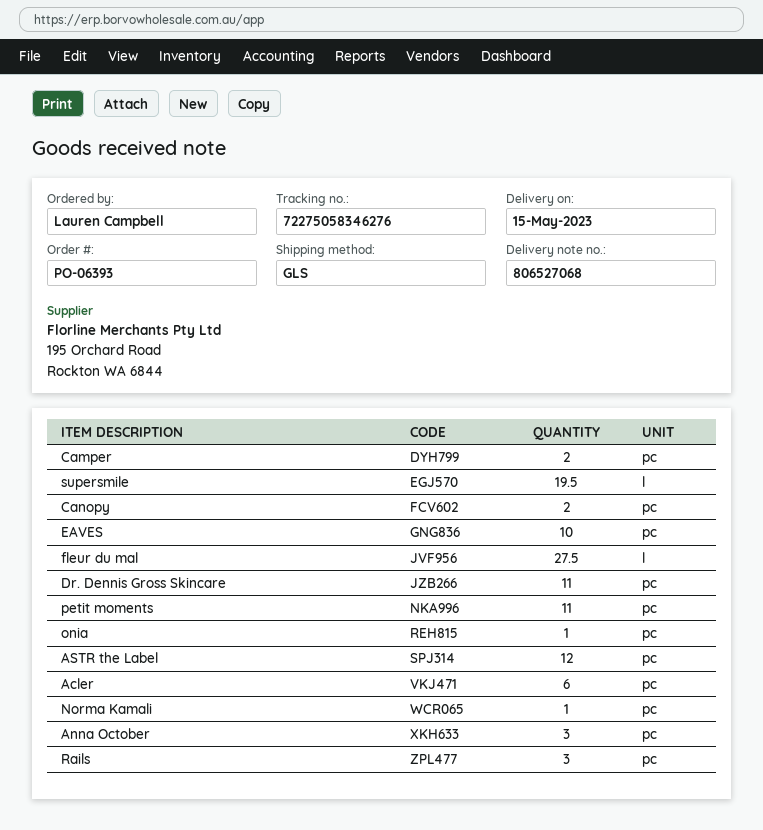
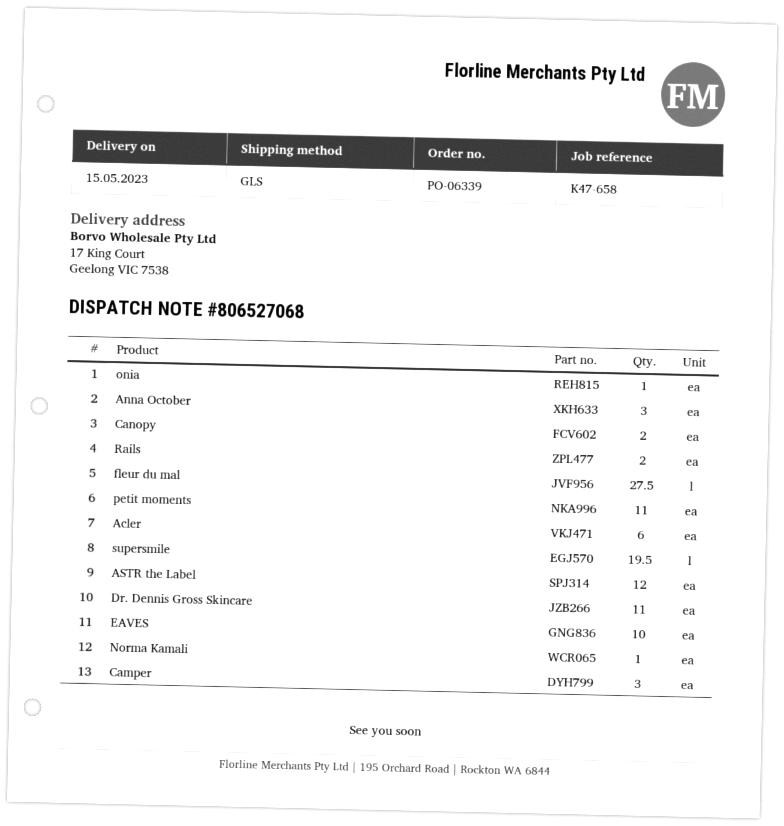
order number: PO-06393 -> PO-06339
Camper: 2 -> 3
Rails: 3 -> 2

